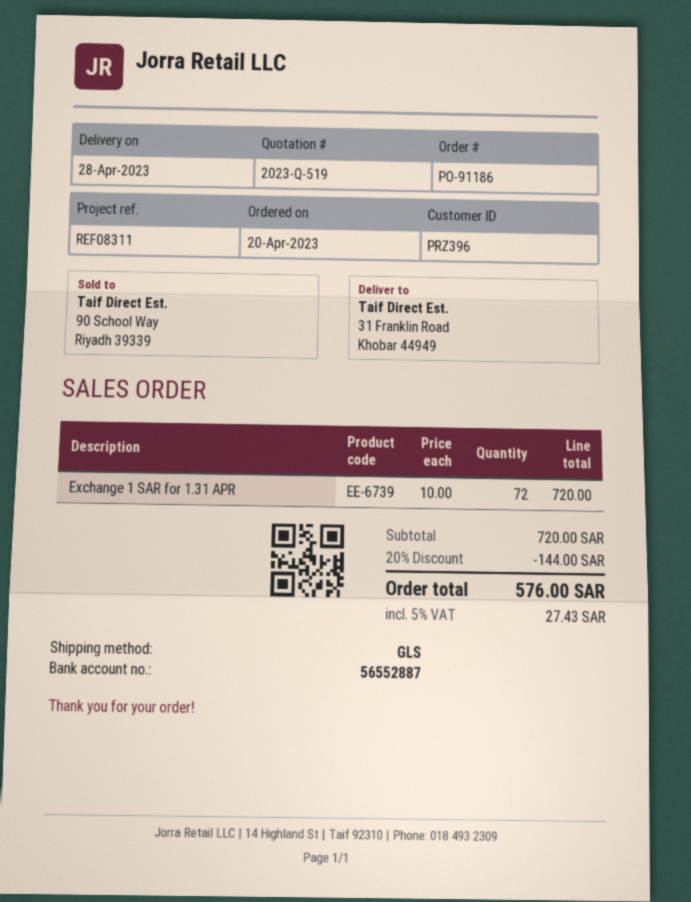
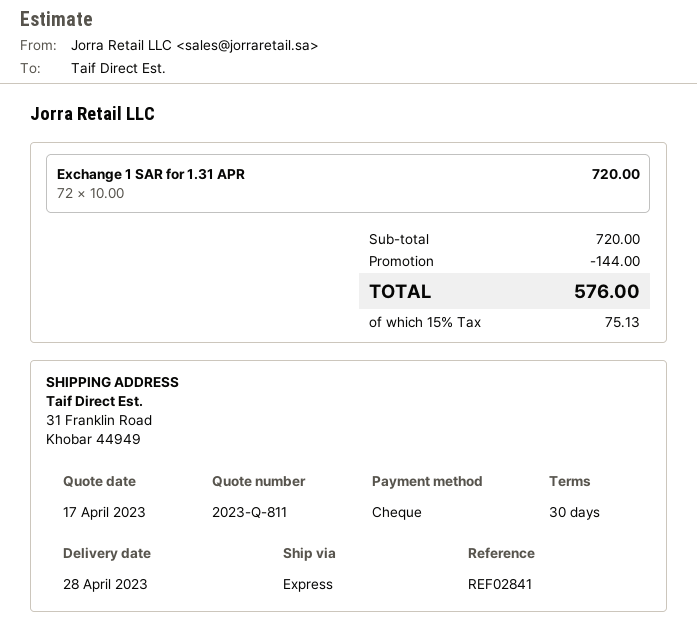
quote number: 2023-Q-519 -> 2023-Q-811
reference: REF08311 -> REF02841
shipping method: GLS -> express
tax: 5% = 27.43 -> 15% = 75.13

